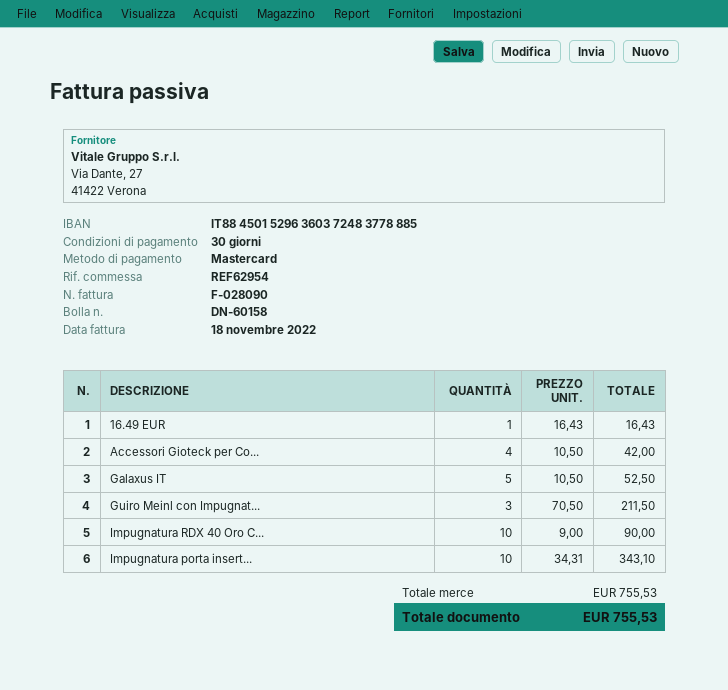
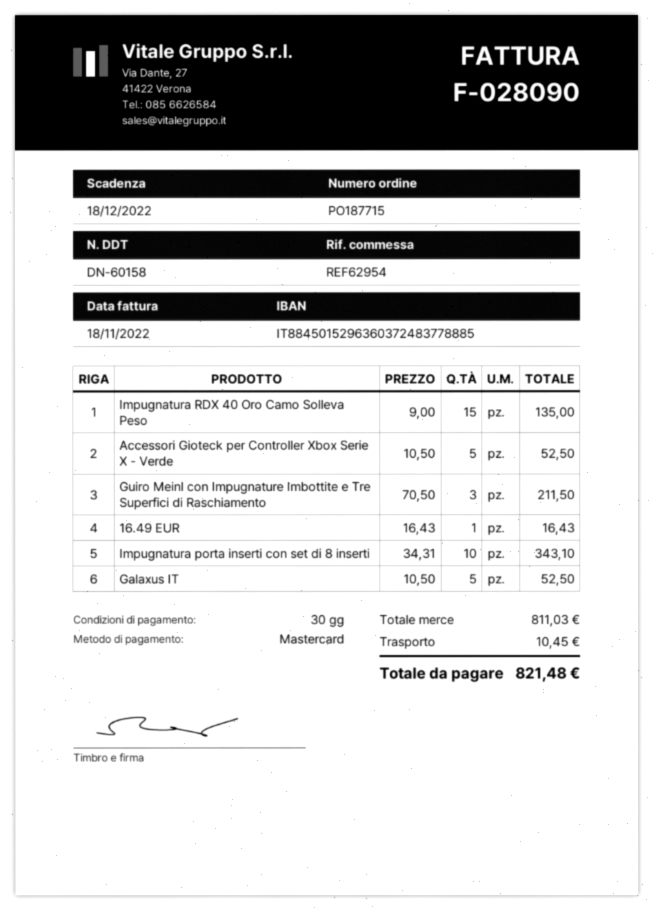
Accessori Gioteck per Co...: 4 x 10.50 = 42.00 -> 5 x 10.50 = 52.50
Impugnatura RDX 40 Oro C...: 10 x 9.00 = 90.00 -> 15 x 9.00 = 135.00
subtotal: 755.53 -> 811.03
shipping: none -> 10.45
total: 755.53 -> 821.48

